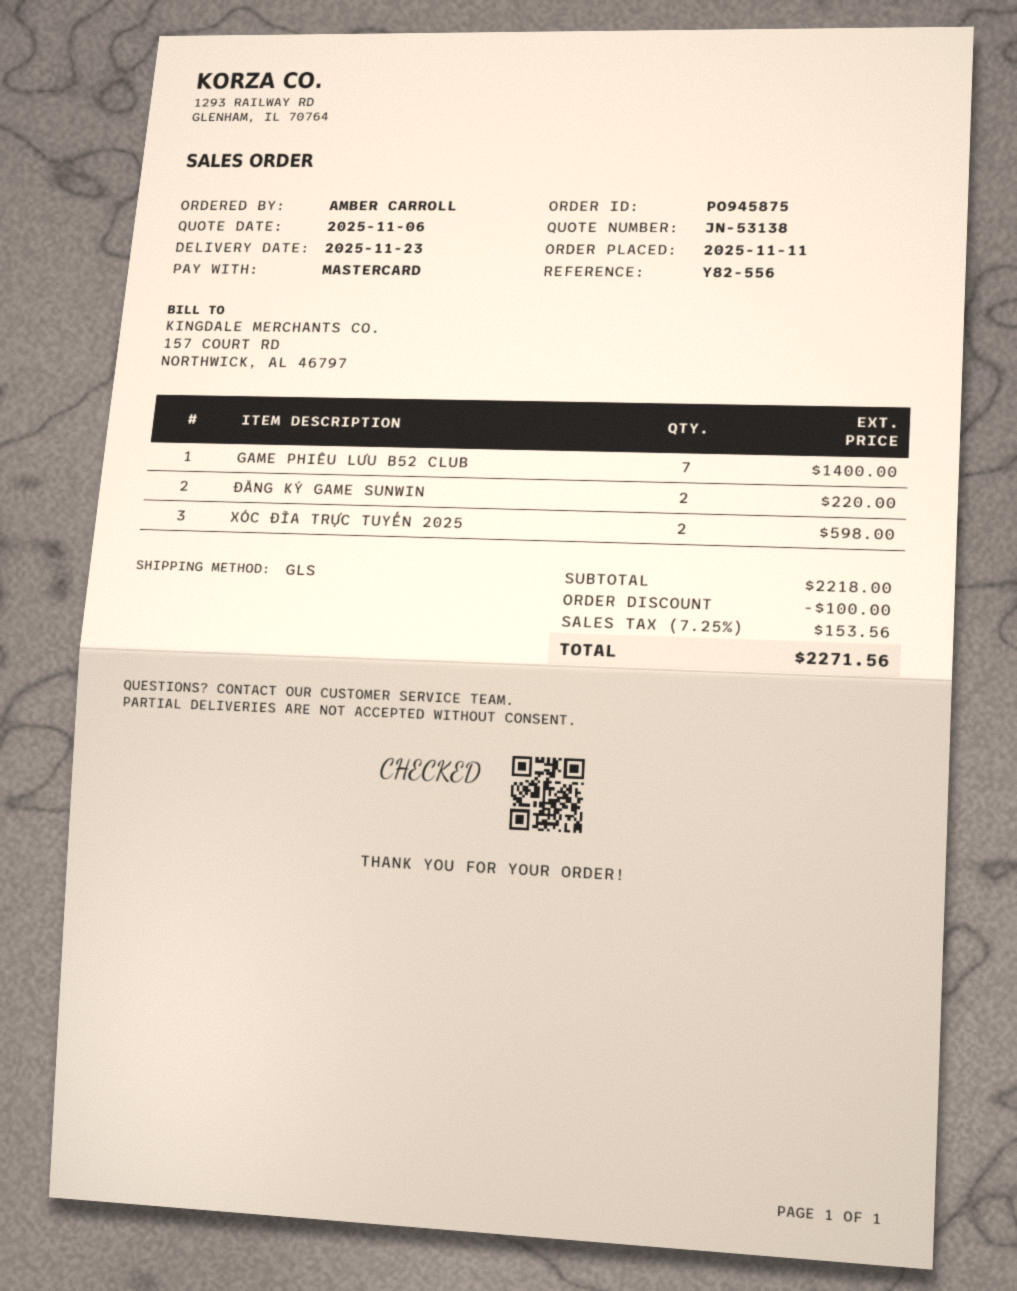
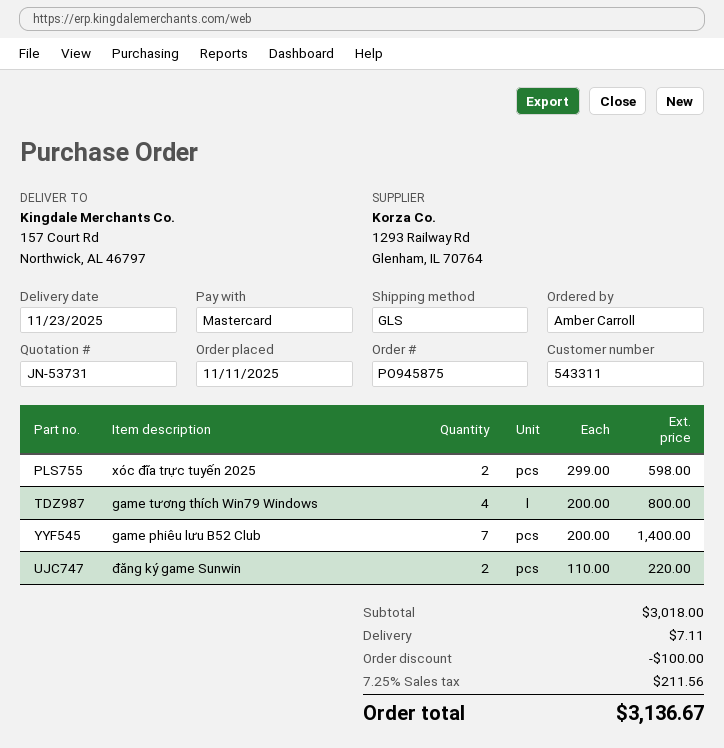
quote number: JN-53138 -> JN-53731
game tương thích Win79 Windows: none -> 4 for 800.00
subtotal: 2218.00 -> 3018.00
shipping: none -> 7.11
tax: 7.25% = 153.56 -> 7.25% = 211.56
total: 2271.56 -> 3136.67

